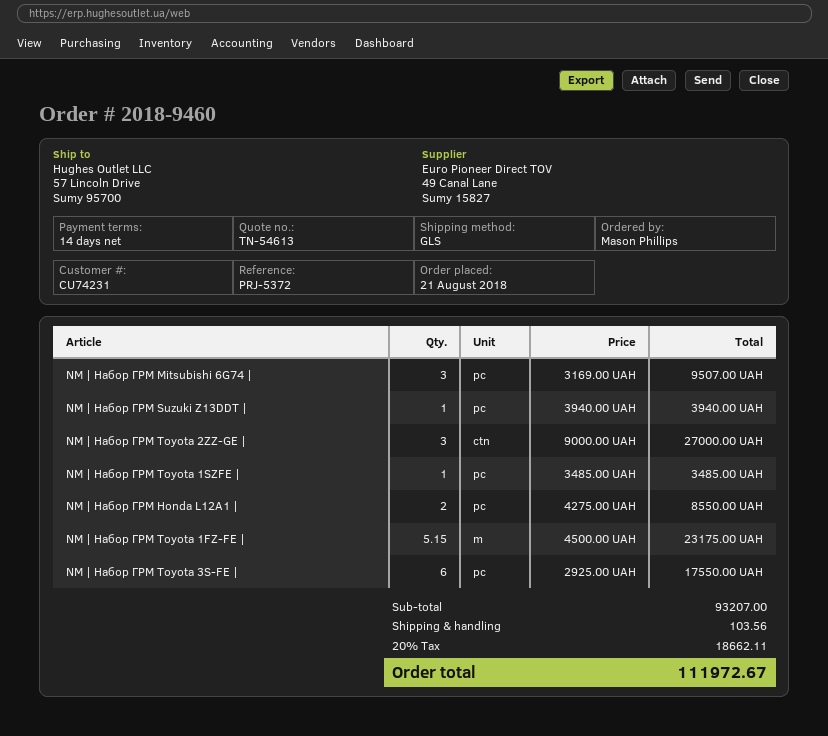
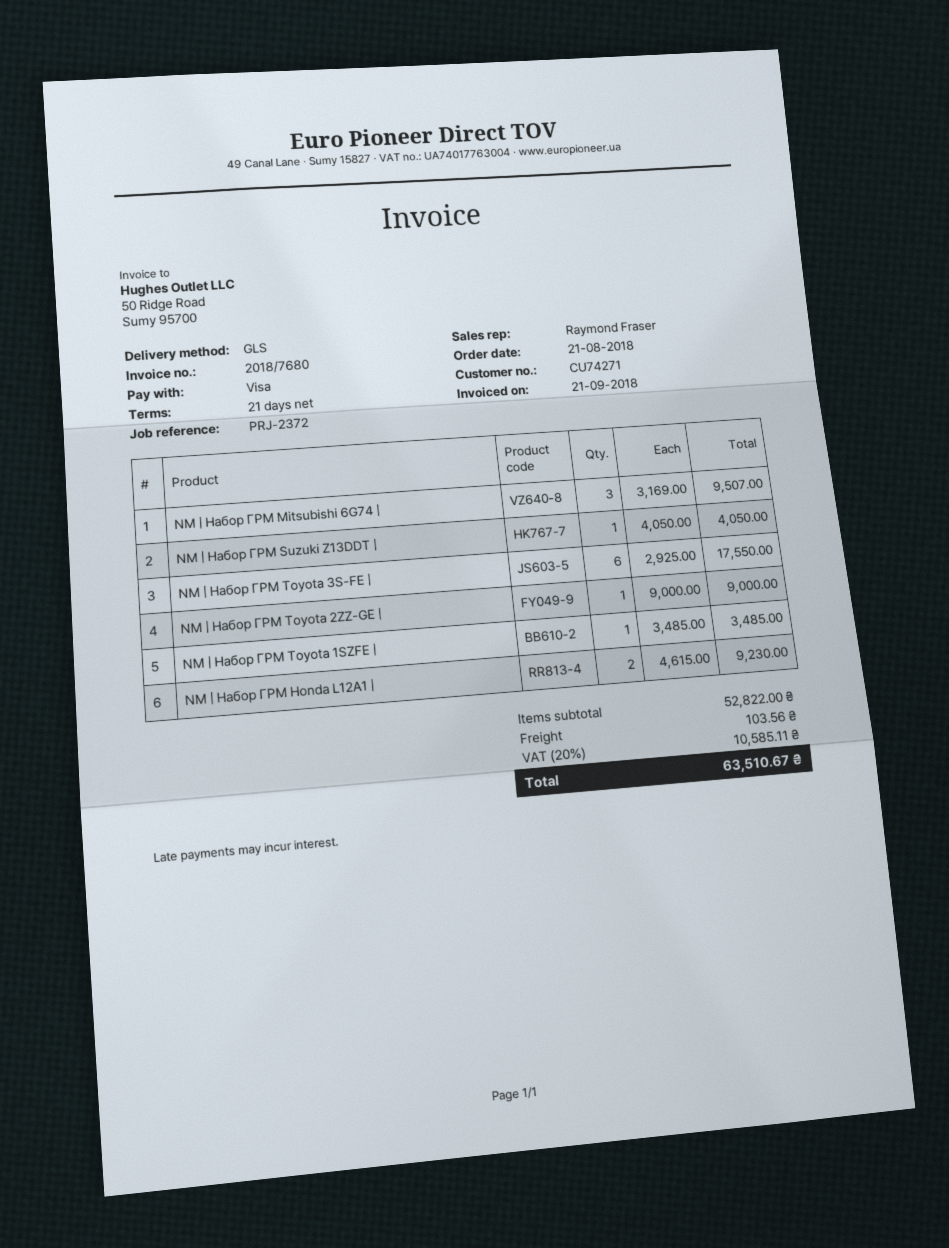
payment terms: 14 days -> 21 days
customer number: CU74231 -> CU74271
reference: PRJ-5372 -> PRJ-2372
NM | Набор ГРМ Suzuki Z13DDT |: 1 x 3940.00 = 3940.00 -> 1 x 4050.00 = 4050.00
NM | Набор ГРМ Toyota 2ZZ-GE |: 3 x 9000.00 = 27000.00 -> 1 x 9000.00 = 9000.00
NM | Набор ГРМ Honda L12A1 |: 2 x 4275.00 = 8550.00 -> 2 x 4615.00 = 9230.00
NM | Набор ГРМ Toyota 1FZ-FE |: 5.15 x 4500.00 = 23175.00 -> none
subtotal: 93207.00 -> 52822.00
tax: 20% = 18662.11 -> 20% = 10585.11
total: 111972.67 -> 63510.67

